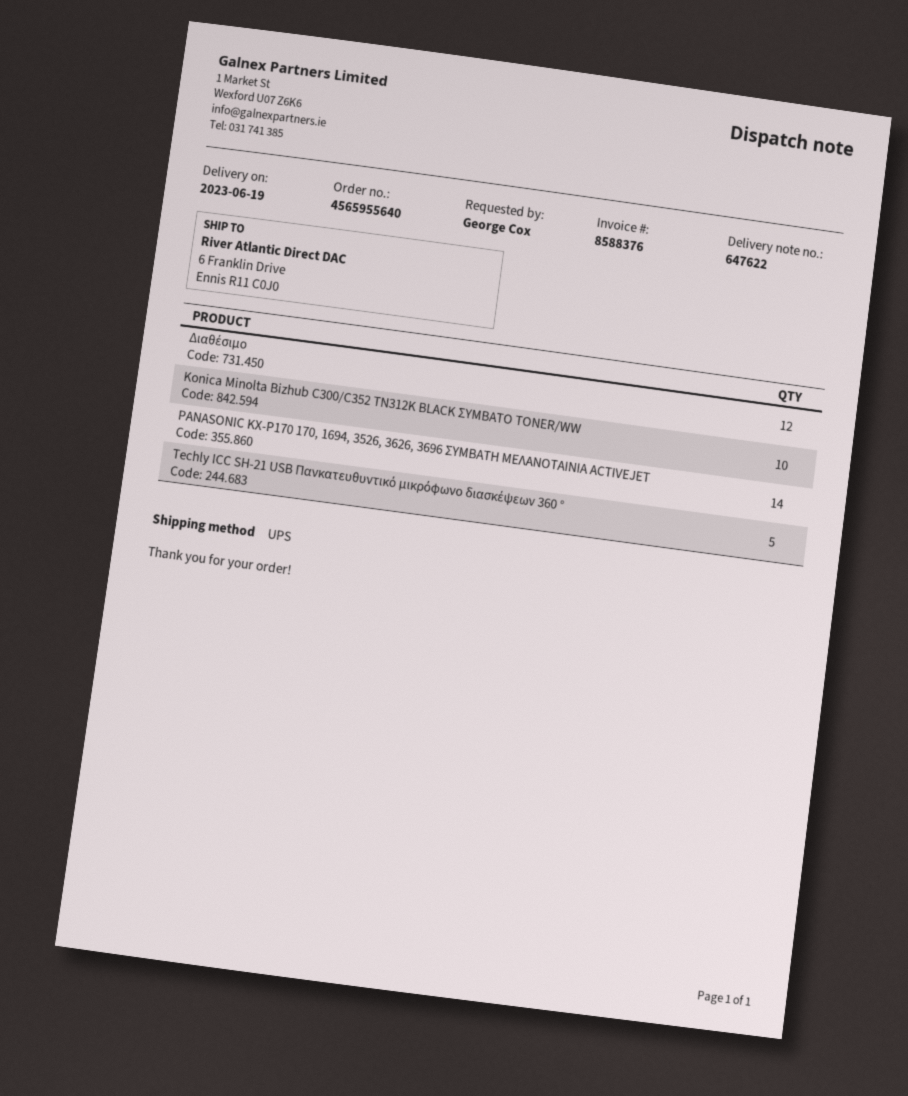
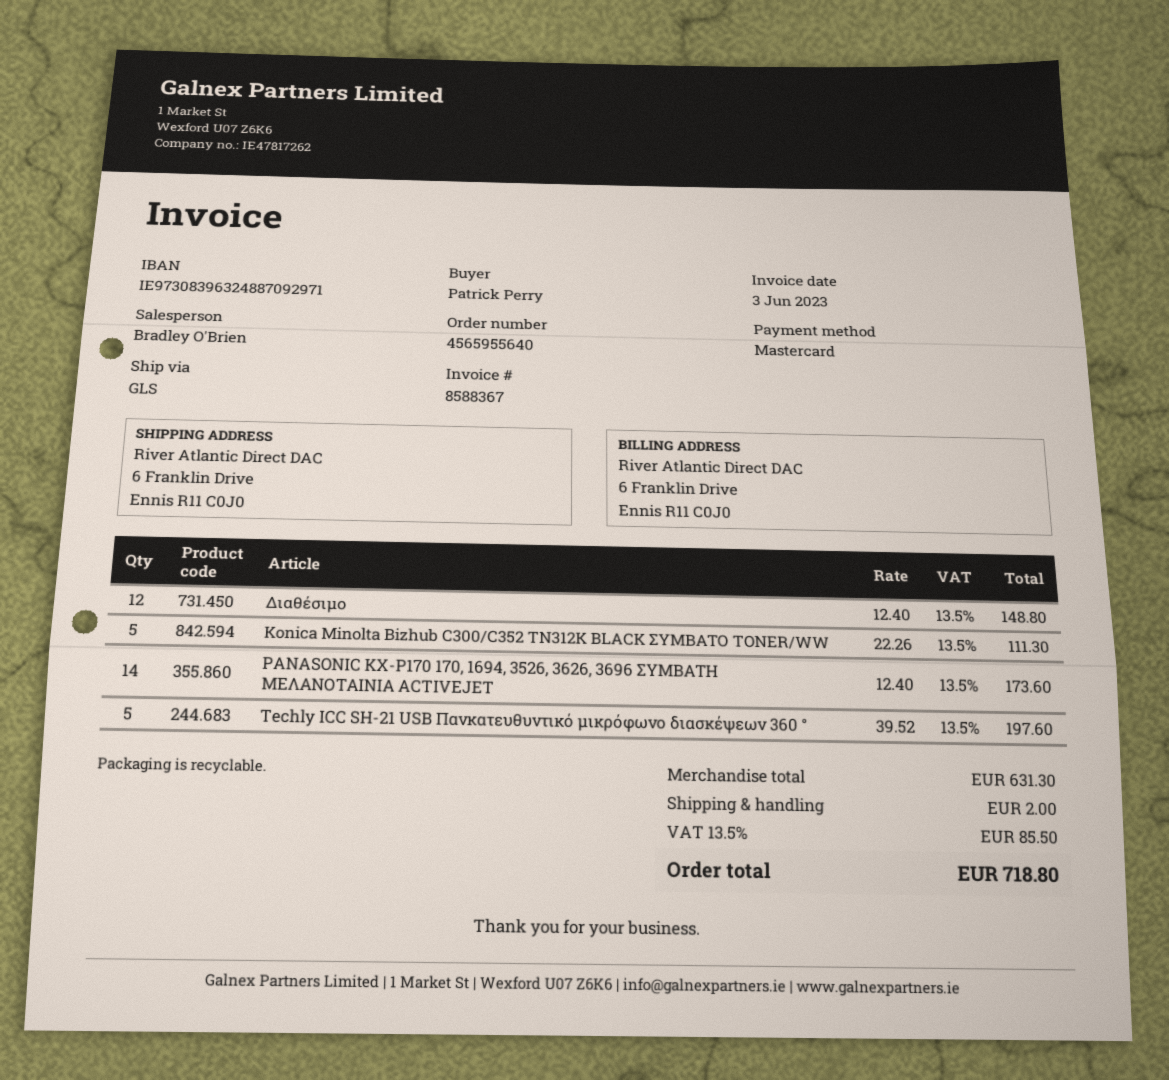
invoice number: 8588376 -> 8588367
ordered by: George Cox -> Patrick Perry
shipping method: UPS -> GLS
Konica Minolta Bizhub C300/C352 TN312K BLACK ΣΥΜΒΑΤΟ TONER/WW: 10 -> 5

